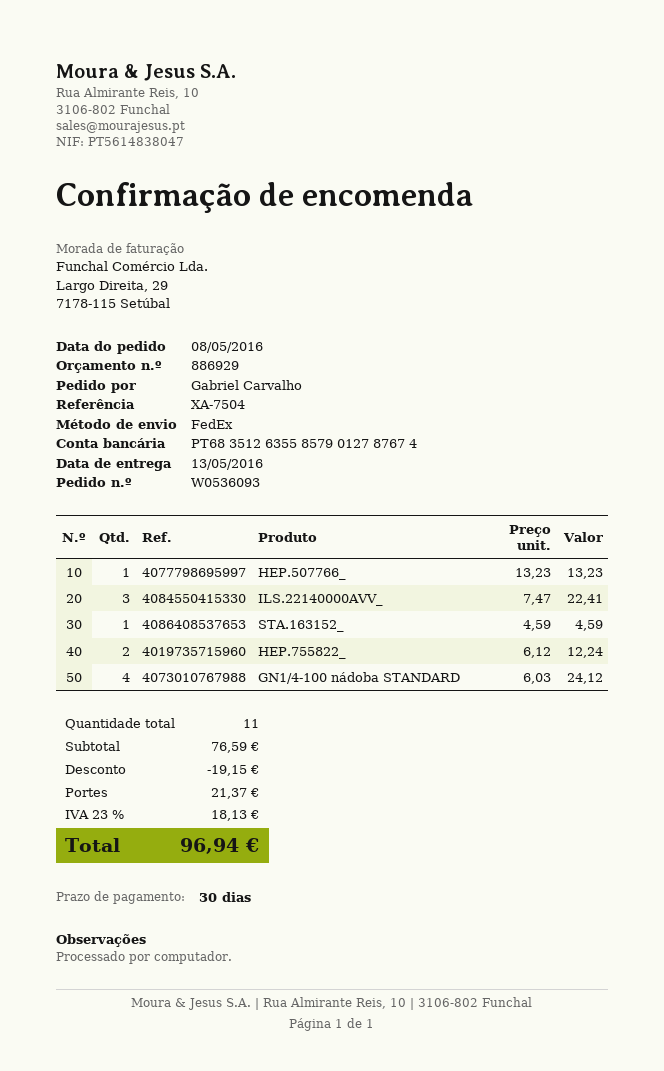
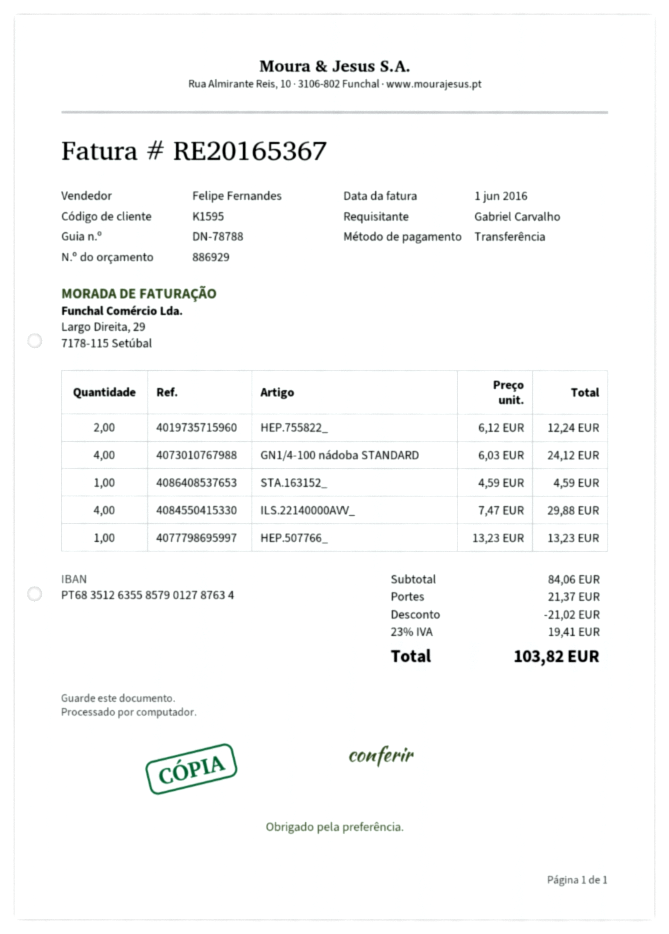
bank account: PT68351263558579012787674 -> PT68351263558579012787634
ILS.22140000AVV_: 3 x 7.47 = 22.41 -> 4 x 7.47 = 29.88
subtotal: 76.59 -> 84.06
discount: 19.15 -> 21.02
tax: 23% = 18.13 -> 23% = 19.41
total: 96.94 -> 103.82

